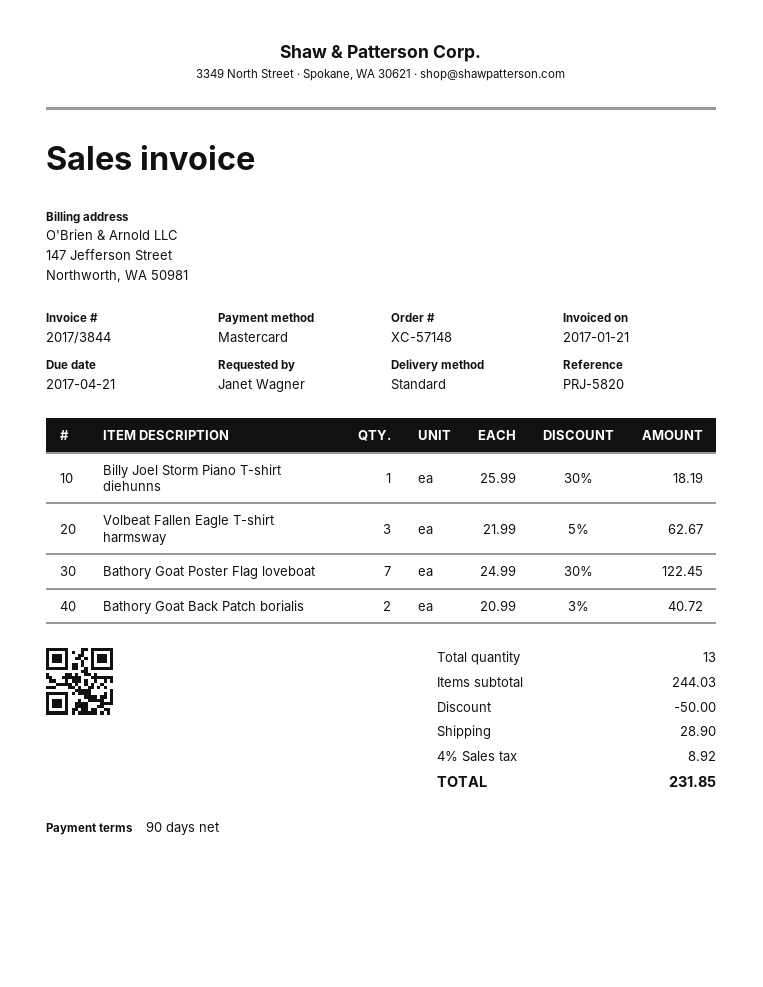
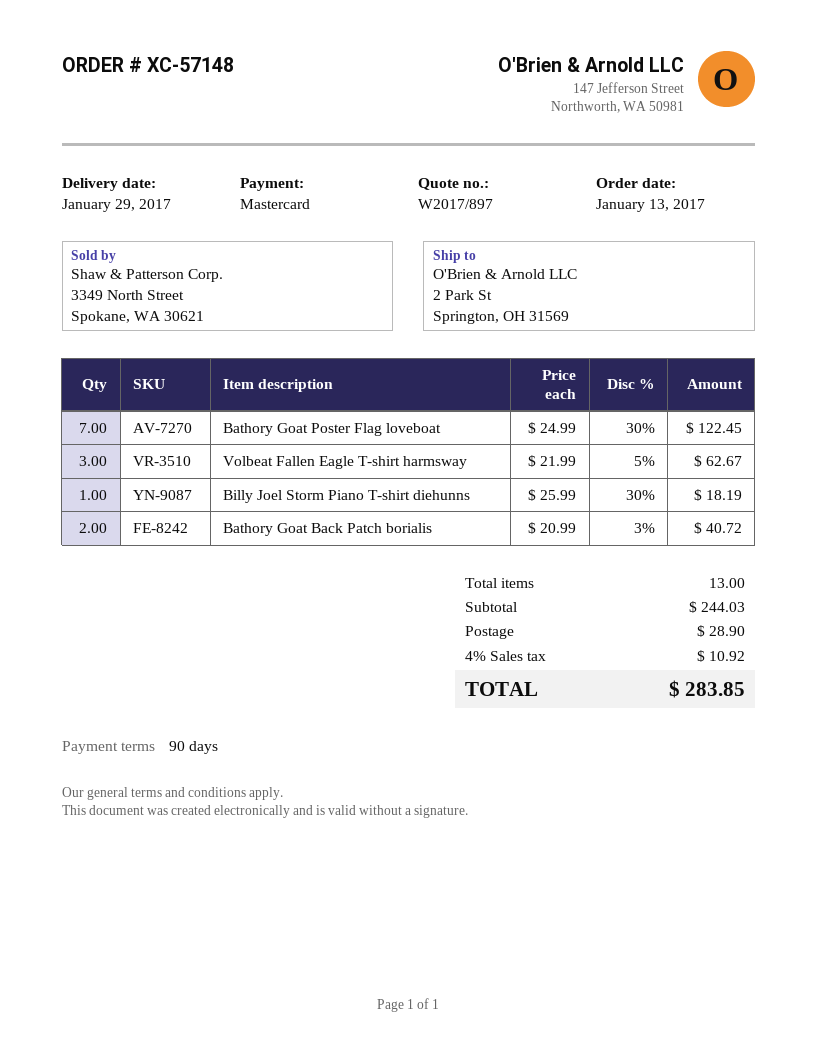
discount: 50.00 -> none
tax: 4% = 8.92 -> 4% = 10.92
total: 231.85 -> 283.85

